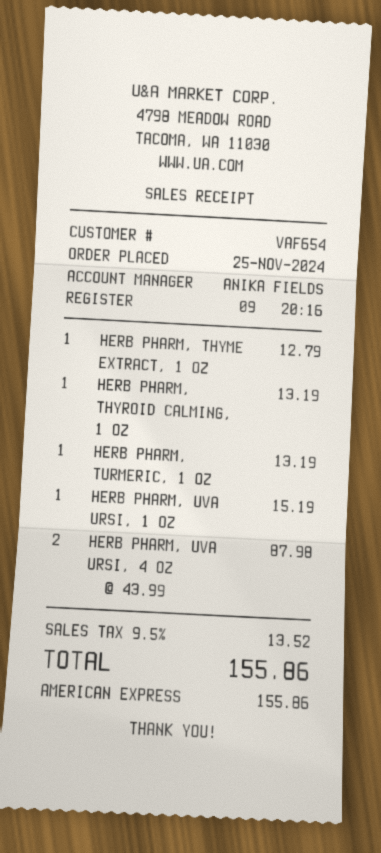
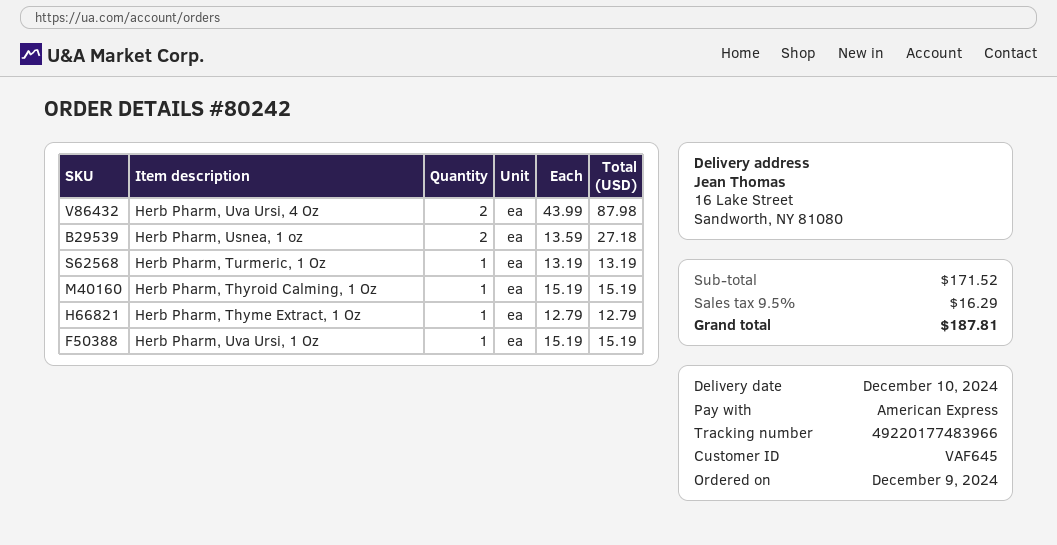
order date: 2024-11-25 -> 2024-12-09
customer number: VAF654 -> VAF645
HERB PHARM, THYROID CALMING, 1 OZ: 1 x 13.19 = 13.19 -> 1 x 15.19 = 15.19
Herb Pharm, Usnea, 1 oz: none -> 2 x 13.59 = 27.18
tax: 9.5% = 13.52 -> 9.5% = 16.29
total: 155.86 -> 187.81

